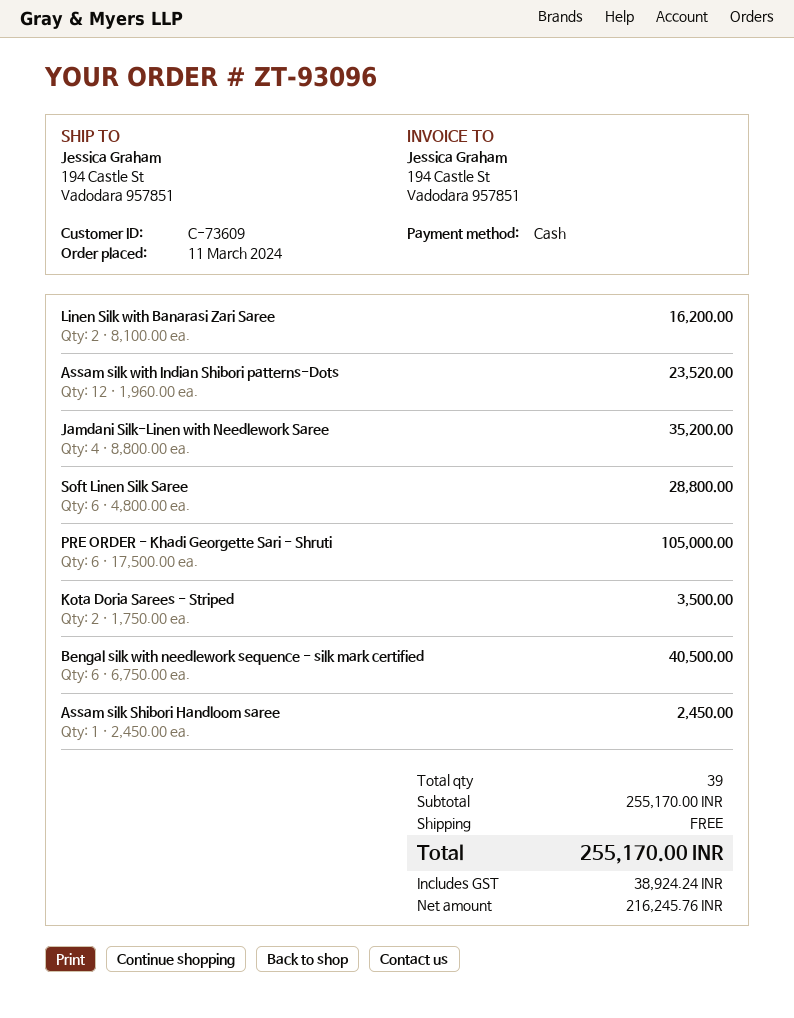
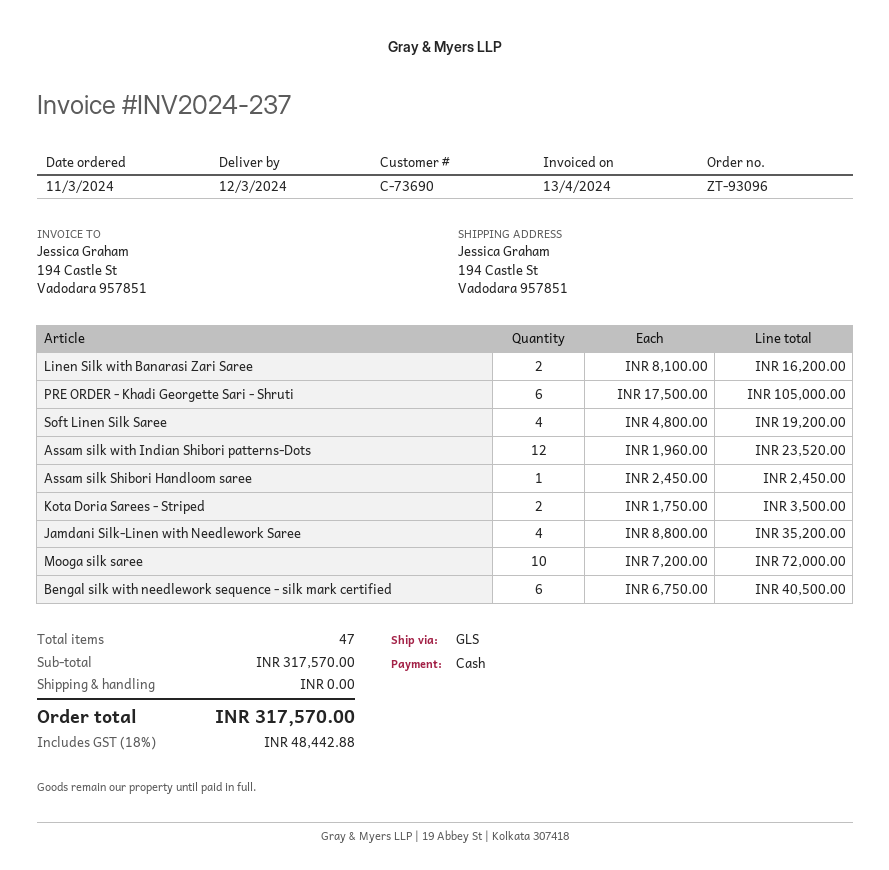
customer number: C-73609 -> C-73690
Soft Linen Silk Saree: 6 x 4800.00 = 28800.00 -> 4 x 4800.00 = 19200.00
Mooga silk saree: none -> 10 x 7200.00 = 72000.00
total quantity: 39 -> 47
subtotal: 255170.00 -> 317570.00
tax: 38924.24 -> 48442.88
total: 255170.00 -> 317570.00

